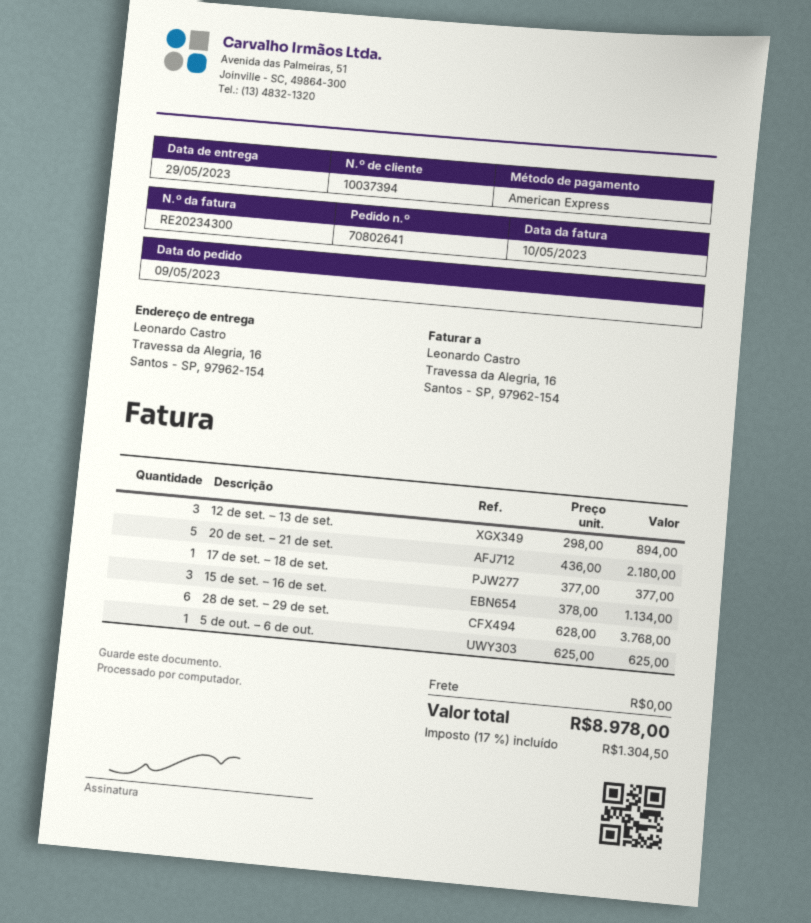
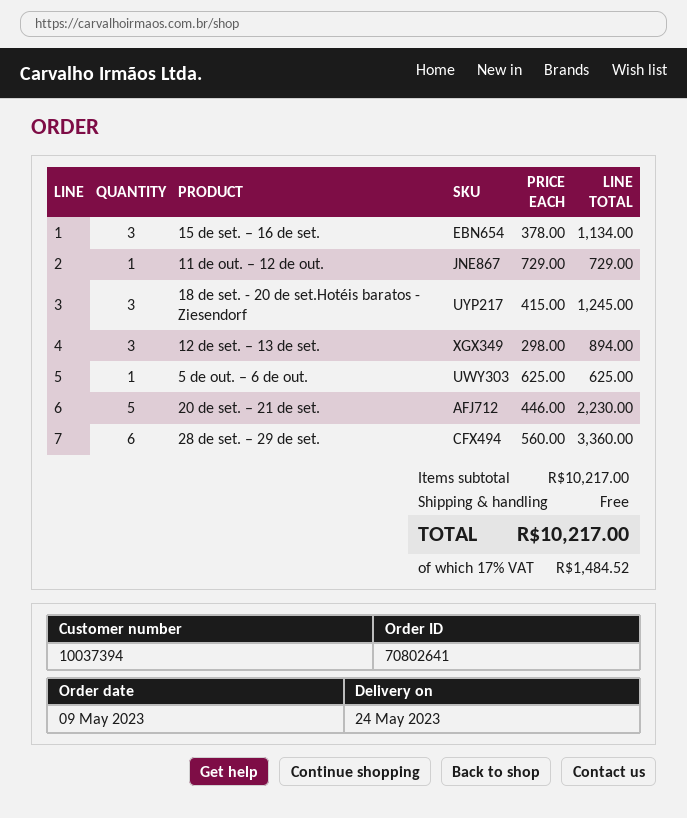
delivery date: 2023-05-29 -> 2023-05-24
20 de set. – 21 de set.: 5 x 436.00 = 2180.00 -> 5 x 446.00 = 2230.00
17 de set. – 18 de set.: 1 x 377.00 = 377.00 -> none
28 de set. – 29 de set.: 6 x 628.00 = 3768.00 -> 6 x 560.00 = 3360.00
11 de out. – 12 de out.: none -> 1 x 729.00 = 729.00
18 de set. - 20 de set.Hotéis baratos - Ziesendorf: none -> 3 x 415.00 = 1245.00
tax: 17% = 1304.50 -> 17% = 1484.52
total: 8978.00 -> 10217.00

